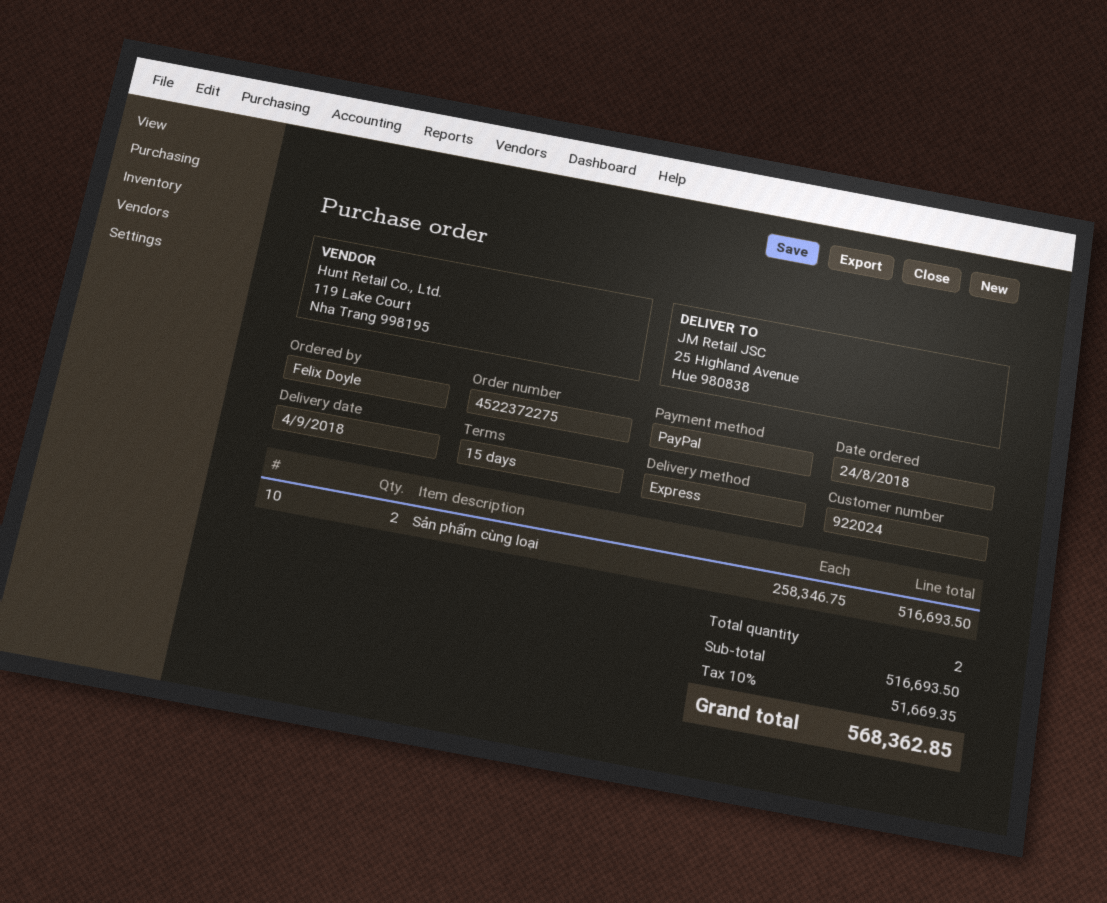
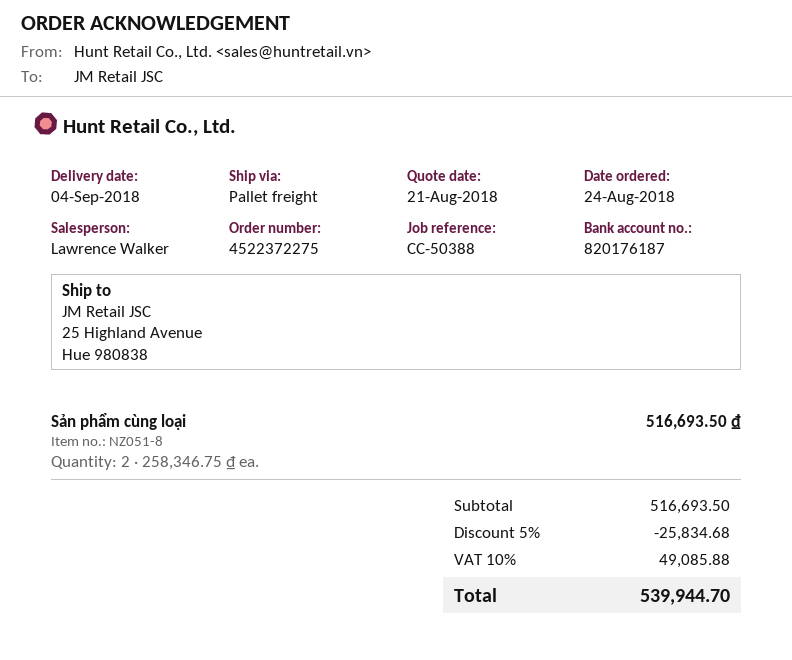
shipping method: express -> pallet freight
discount: none -> 5% = 25834.68
tax: 10% = 51669.35 -> 10% = 49085.88
total: 568362.85 -> 539944.70

